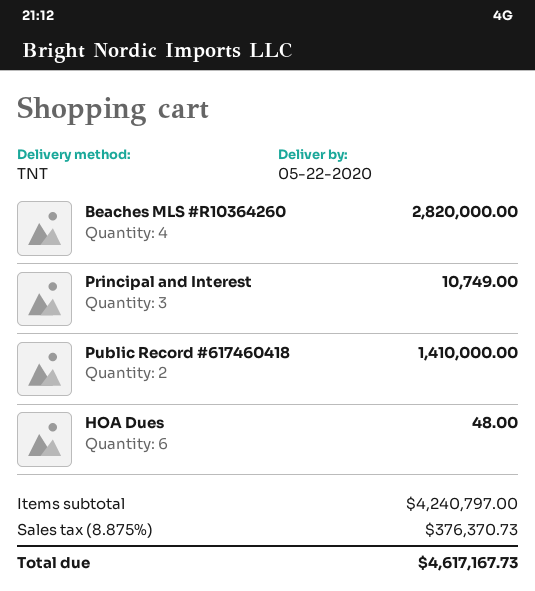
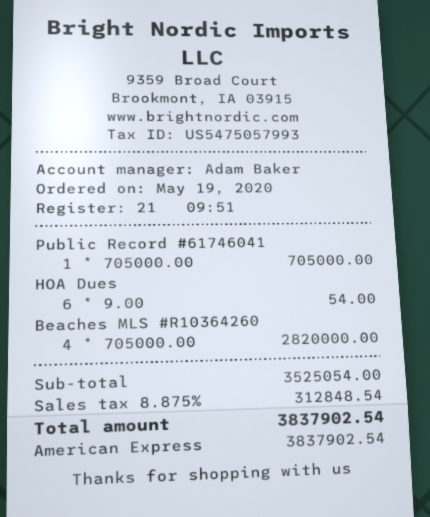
Principal and Interest: 3 for 10749.00 -> none
Public Record #617460418: 2 for 1410000.00 -> 1 for 705000.00
HOA Dues: 6 for 48.00 -> 6 for 54.00
subtotal: 4240797.00 -> 3525054.00
tax: 8.875% = 376370.73 -> 8.875% = 312848.54
total: 4617167.73 -> 3837902.54

